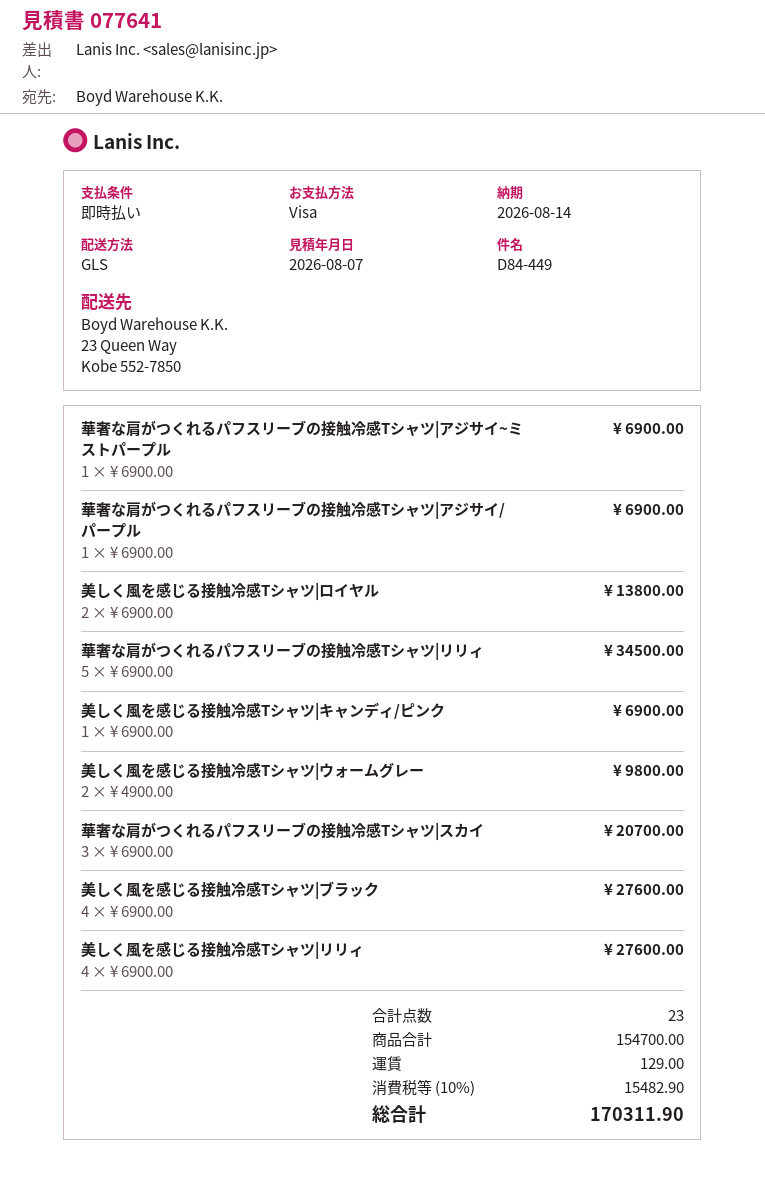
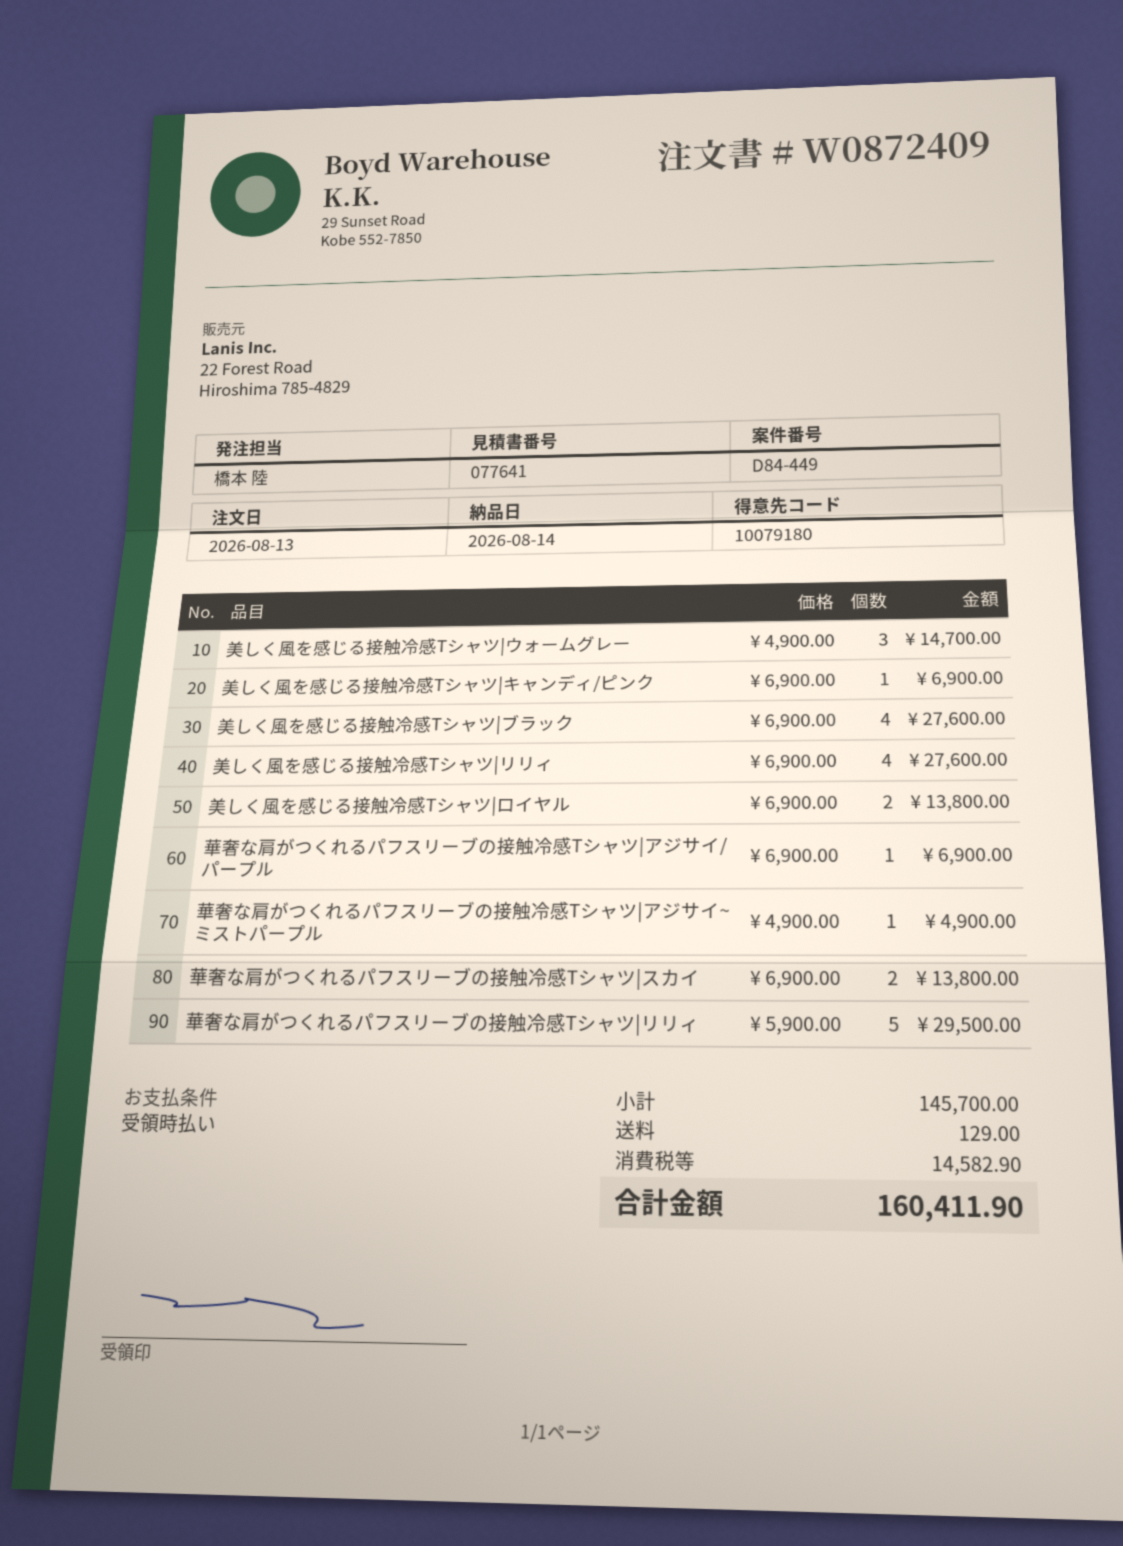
華奢な肩がつくれるパフスリーブの接触冷感Tシャツ|アジサイ~ミストパープル: 1 x 6900.00 = 6900.00 -> 1 x 4900.00 = 4900.00
華奢な肩がつくれるパフスリーブの接触冷感Tシャツ|リリィ: 5 x 6900.00 = 34500.00 -> 5 x 5900.00 = 29500.00
美しく風を感じる接触冷感Tシャツ|ウォームグレー: 2 x 4900.00 = 9800.00 -> 3 x 4900.00 = 14700.00
華奢な肩がつくれるパフスリーブの接触冷感Tシャツ|スカイ: 3 x 6900.00 = 20700.00 -> 2 x 6900.00 = 13800.00
subtotal: 154700.00 -> 145700.00
tax: 15482.90 -> 14582.90
total: 170311.90 -> 160411.90

